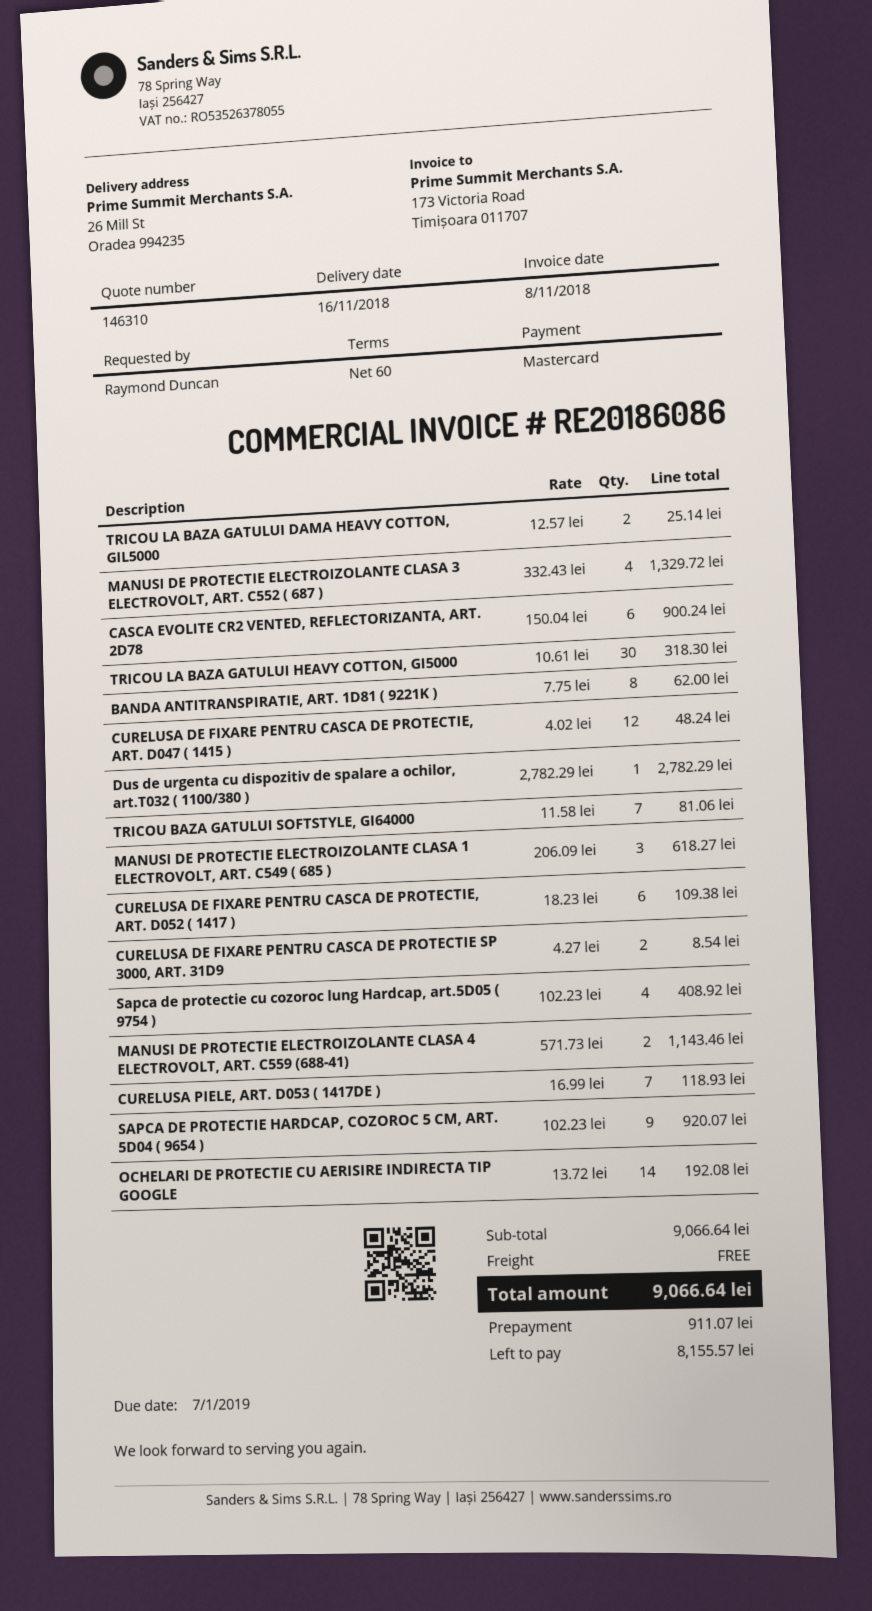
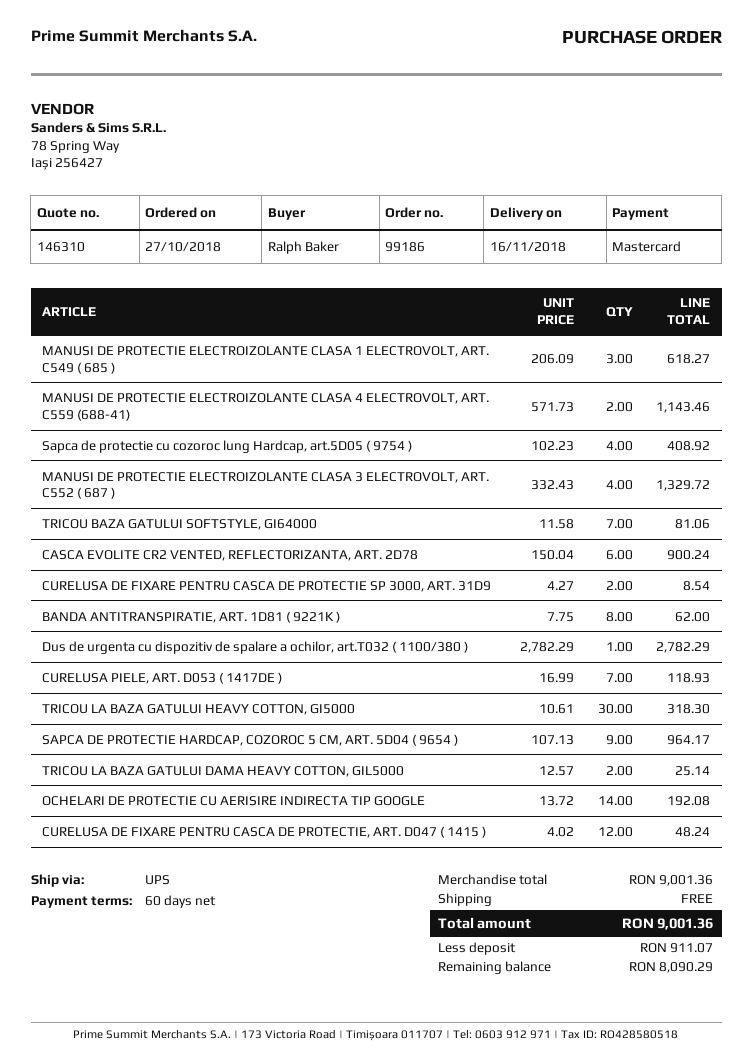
ordered by: Raymond Duncan -> Ralph Baker
CURELUSA DE FIXARE PENTRU CASCA DE PROTECTIE, ART. D052 ( 1417 ): 6 x 18.23 = 109.38 -> none
SAPCA DE PROTECTIE HARDCAP, COZOROC 5 CM, ART. 5D04 ( 9654 ): 9 x 102.23 = 920.07 -> 9 x 107.13 = 964.17
subtotal: 9066.64 -> 9001.36
total: 9066.64 -> 9001.36
balance: 8155.57 -> 8090.29

